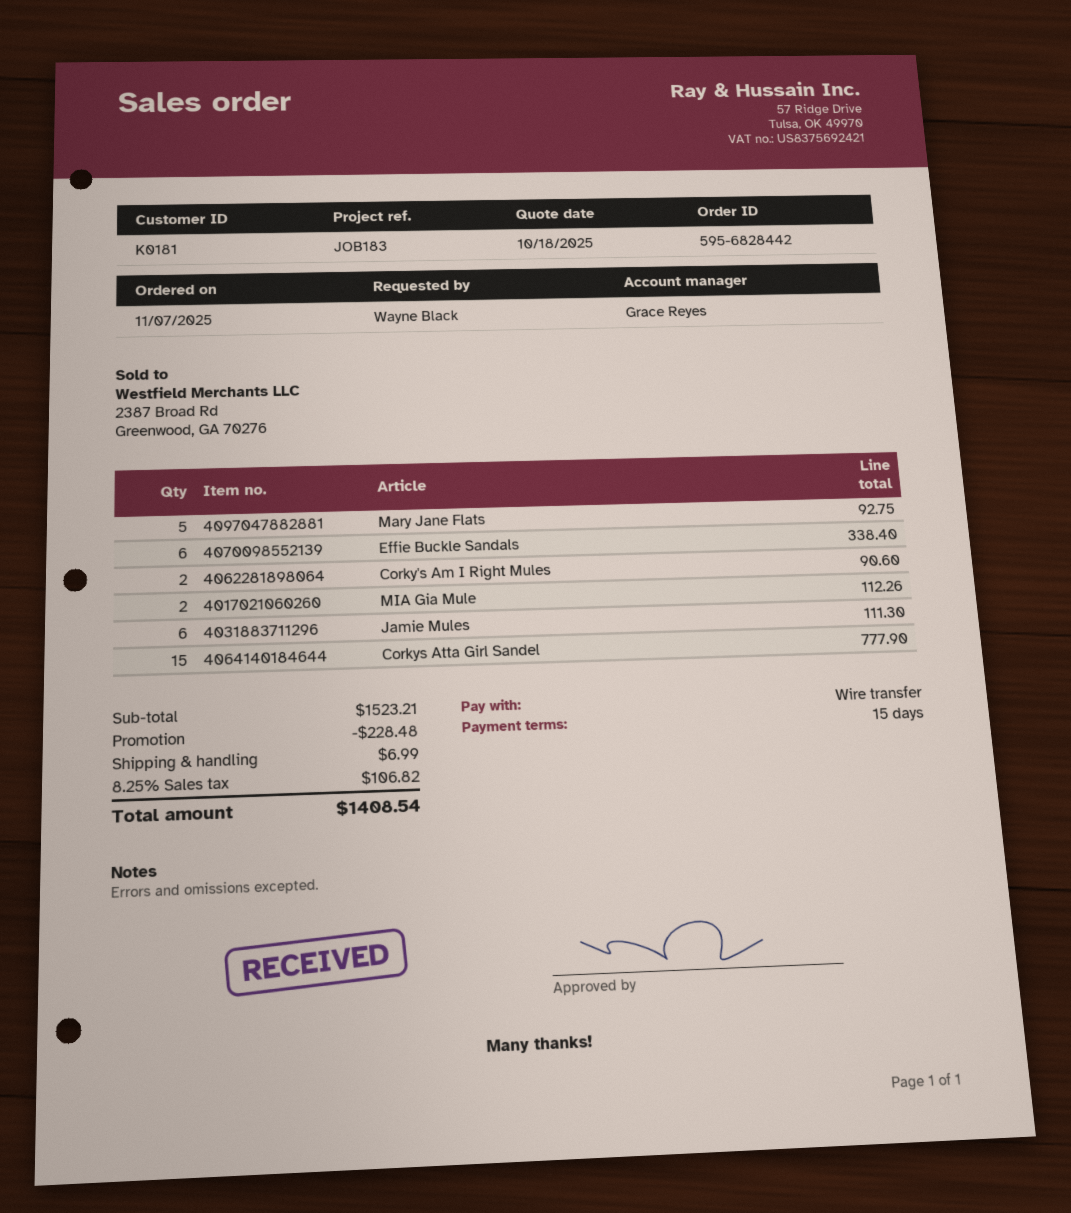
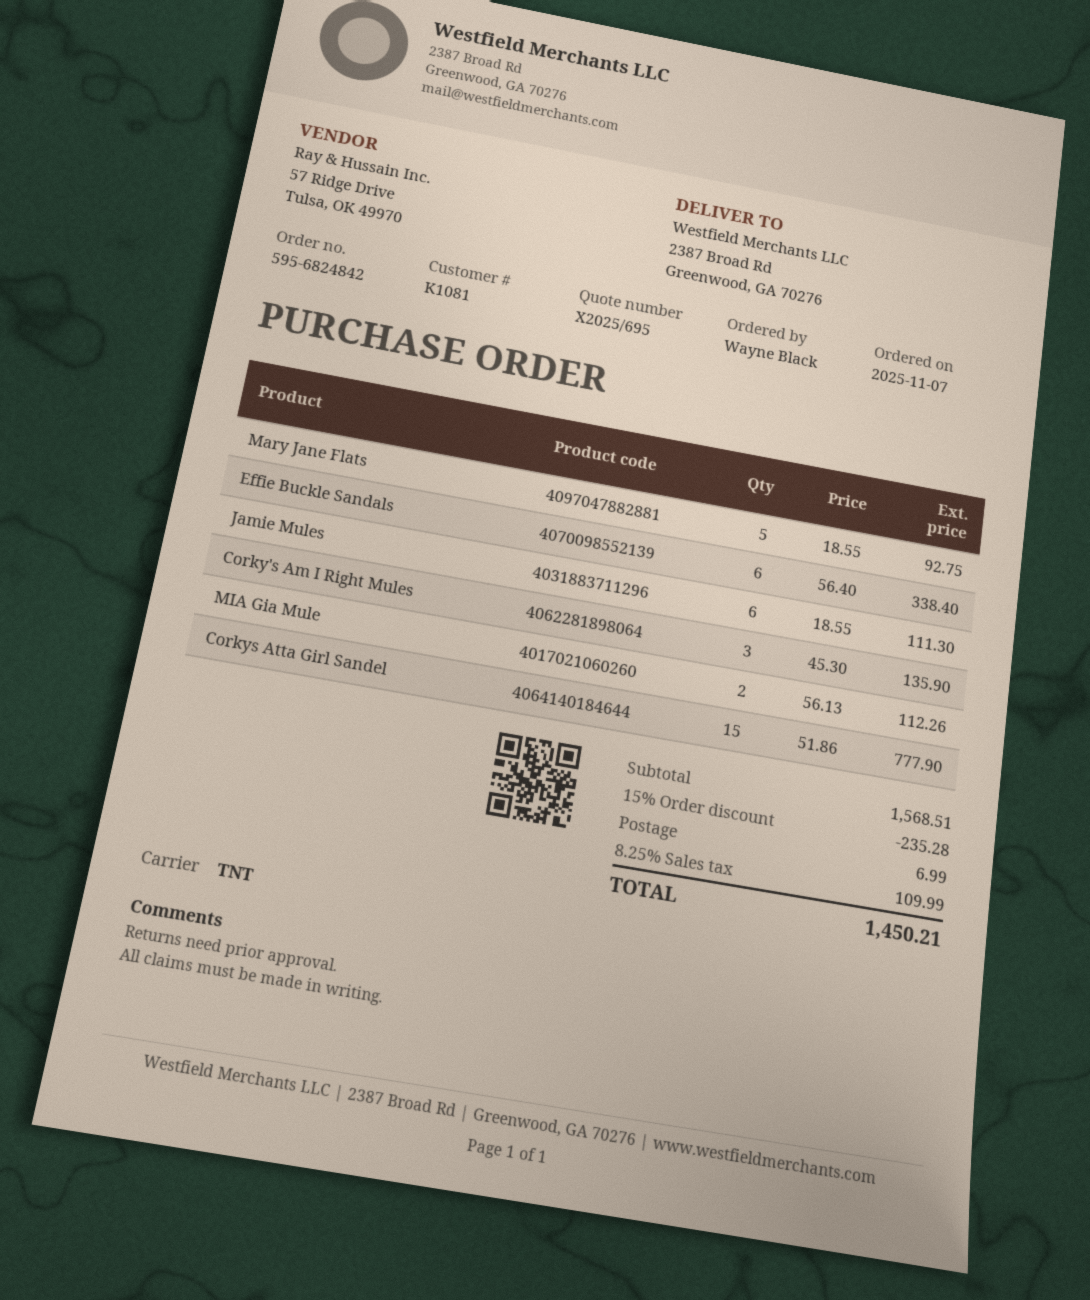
order number: 595-6828442 -> 595-6824842
customer number: K0181 -> K1081
Corky's Am I Right Mules: 2 for 90.60 -> 3 for 135.90
subtotal: 1523.21 -> 1568.51
discount: 228.48 -> 235.28
tax: 8.25% = 106.82 -> 8.25% = 109.99
total: 1408.54 -> 1450.21

